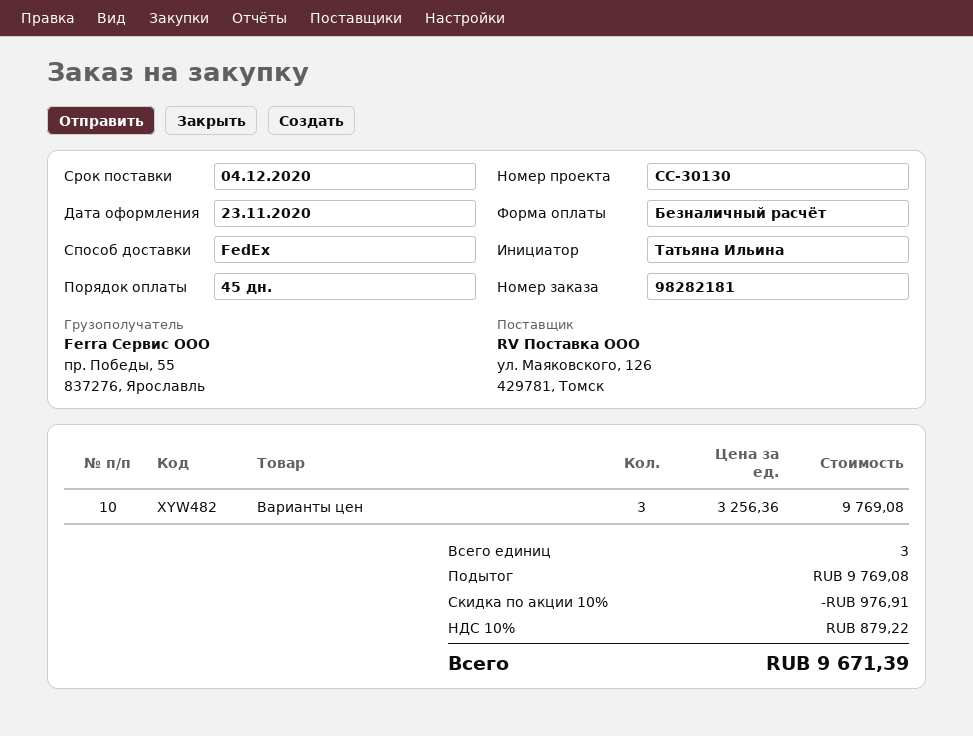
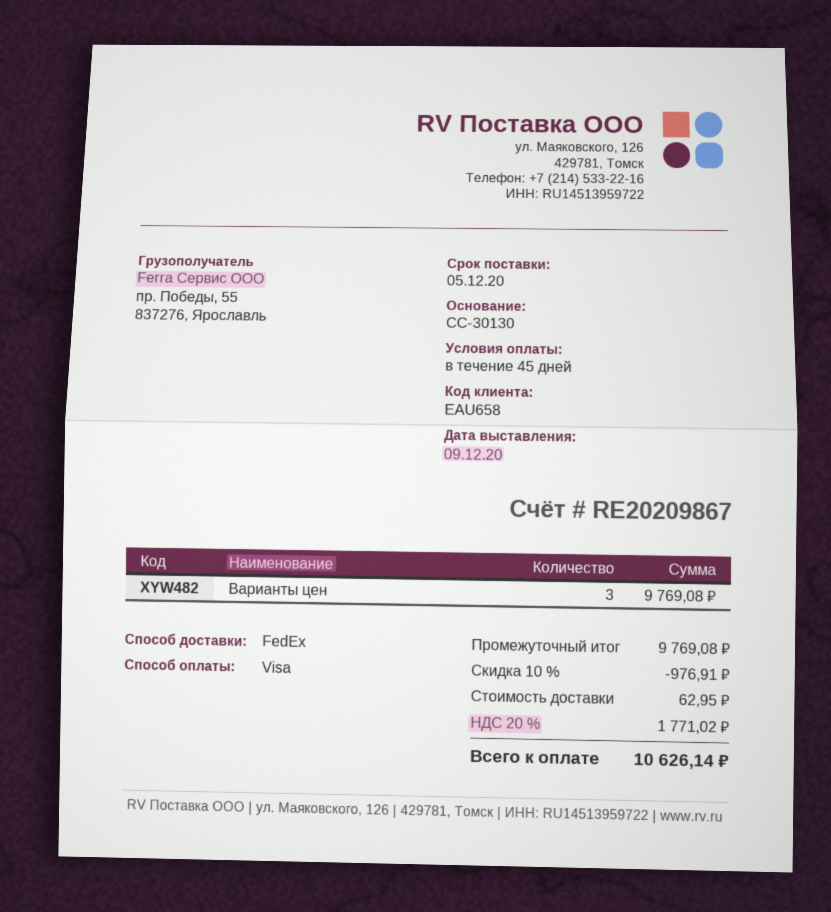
delivery date: 2020-12-04 -> 2020-12-05
payment method: bank transfer -> Visa
shipping: none -> 62.95
tax: 10% = 879.22 -> 20% = 1771.02
total: 9671.39 -> 10626.14

